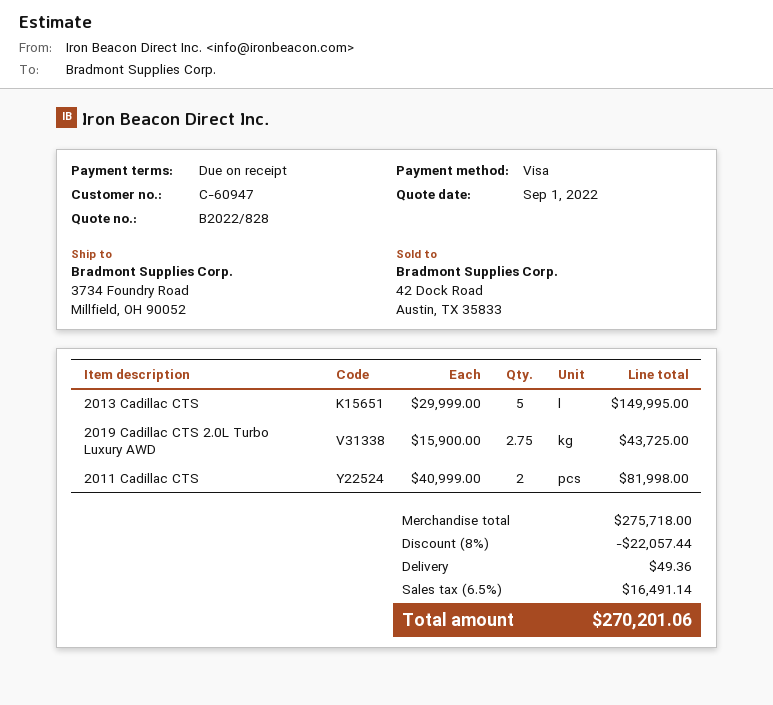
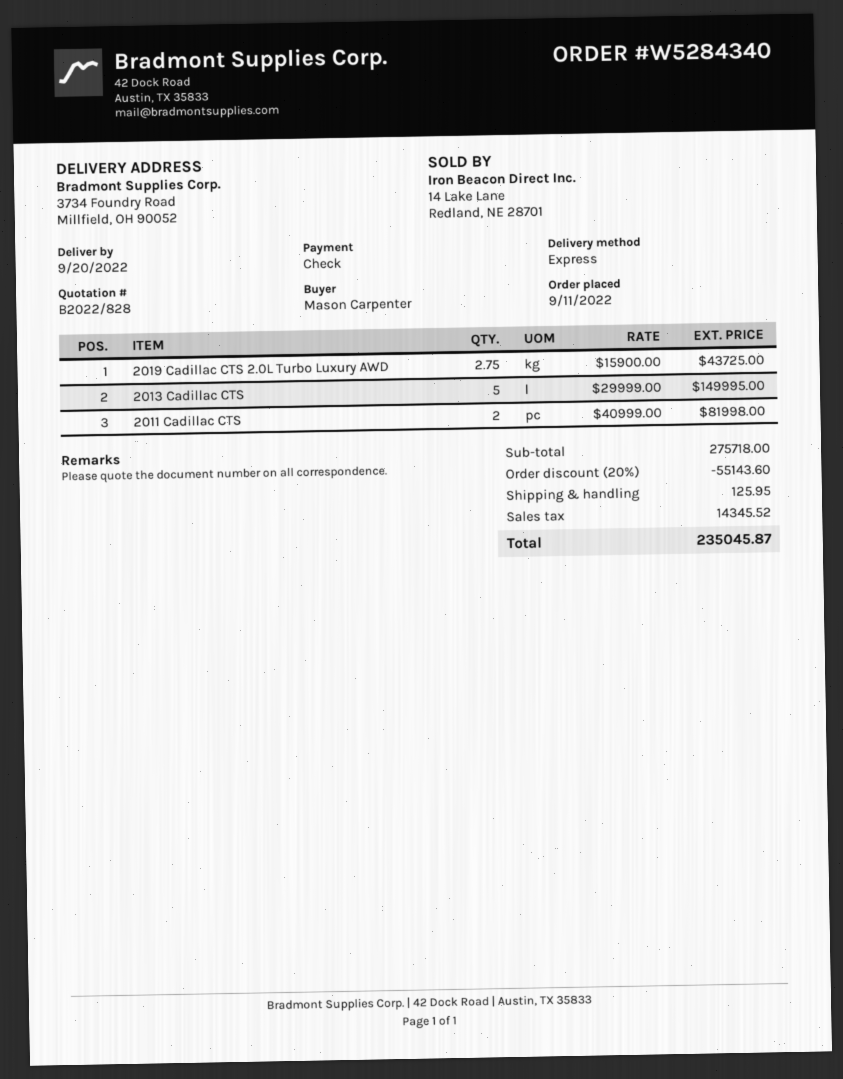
payment method: Visa -> cheque
discount: 8% = 22057.44 -> 20% = 55143.60
shipping: 49.36 -> 125.95
tax: 16491.14 -> 14345.52
total: 270201.06 -> 235045.87

